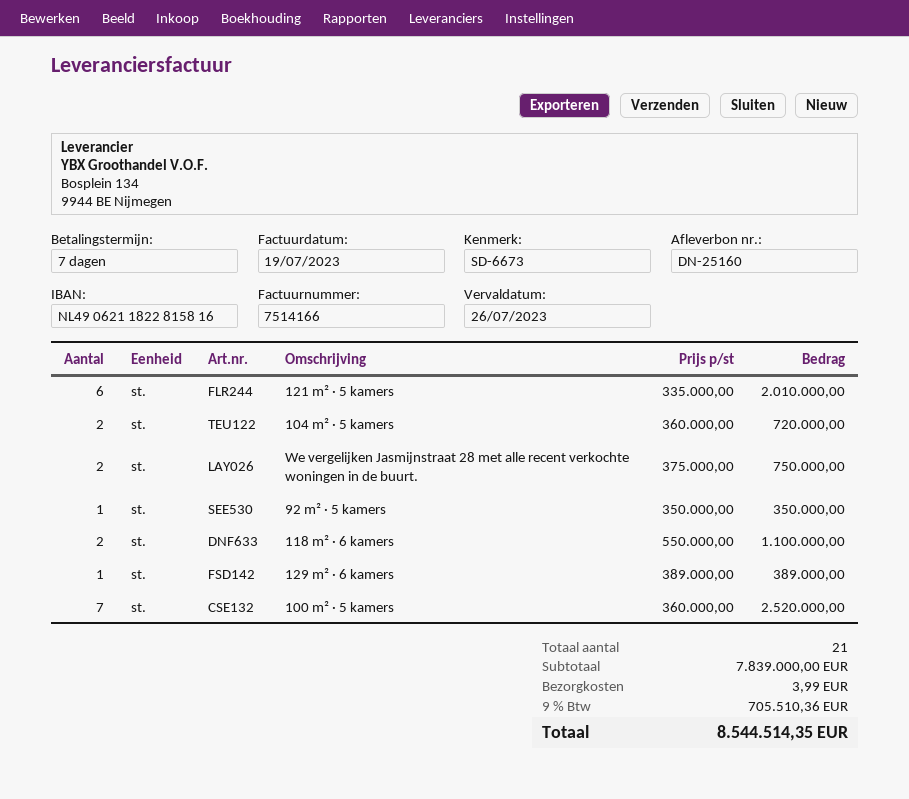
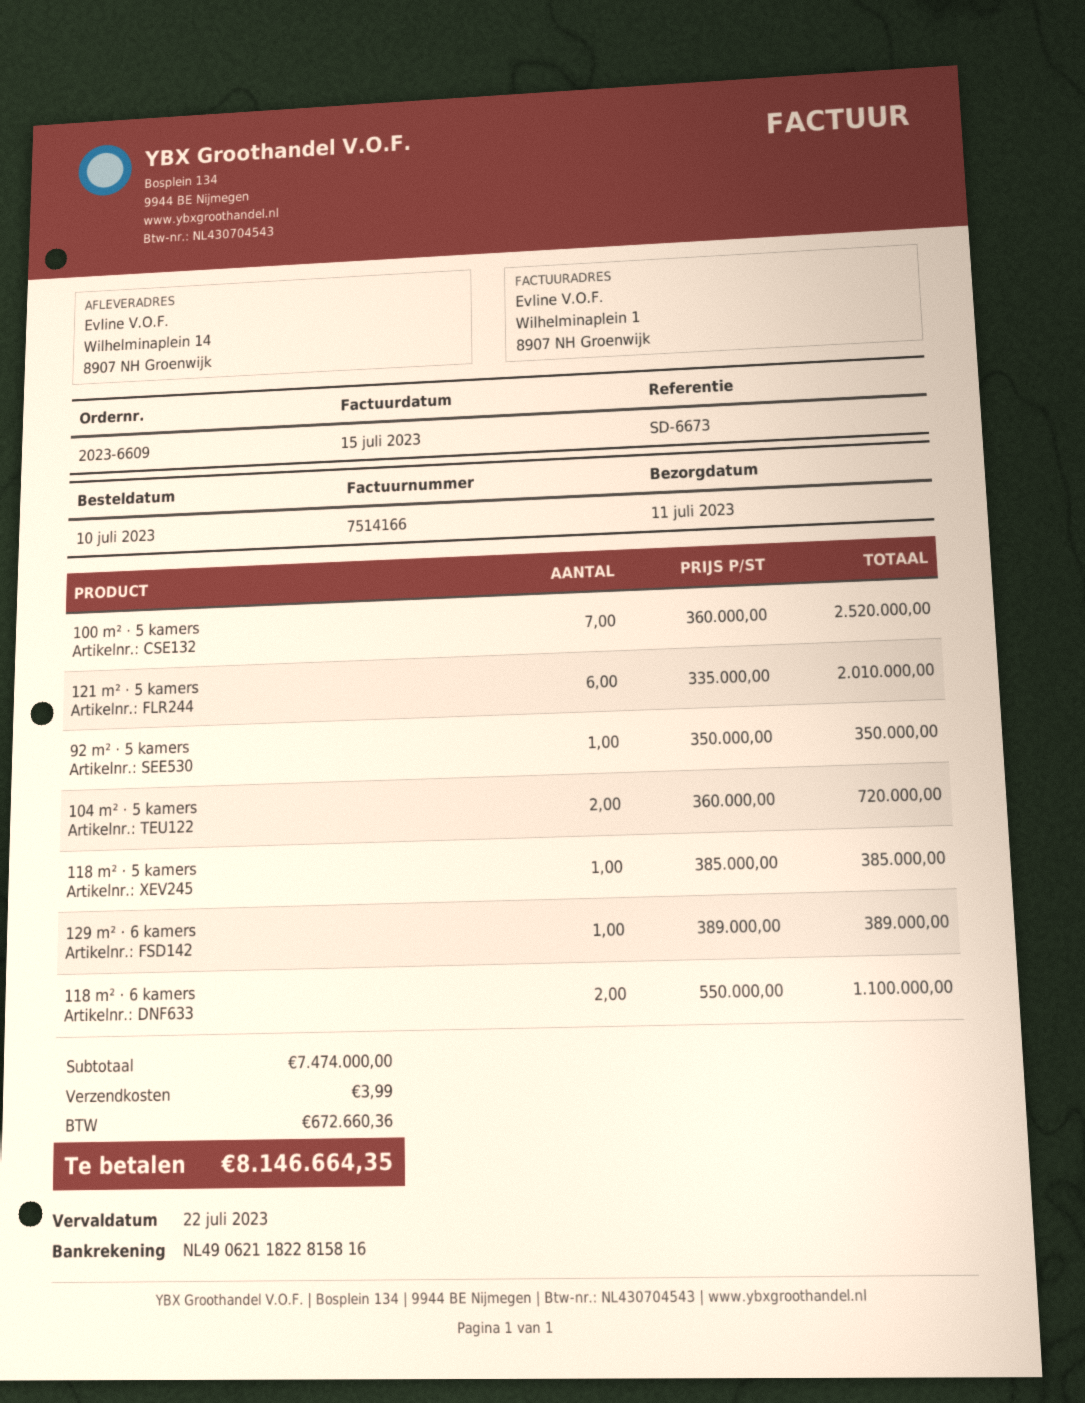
invoice date: 2023-07-19 -> 2023-07-15
due date: 2023-07-26 -> 2023-07-22
We vergelijken Jasmijnstraat 28 met alle recent verkochte woningen in de buurt.: 2 x 375000.00 = 750000.00 -> none
118 m² · 5 kamers: none -> 1 x 385000.00 = 385000.00
subtotal: 7839000.00 -> 7474000.00
tax: 705510.36 -> 672660.36
total: 8544514.35 -> 8146664.35

